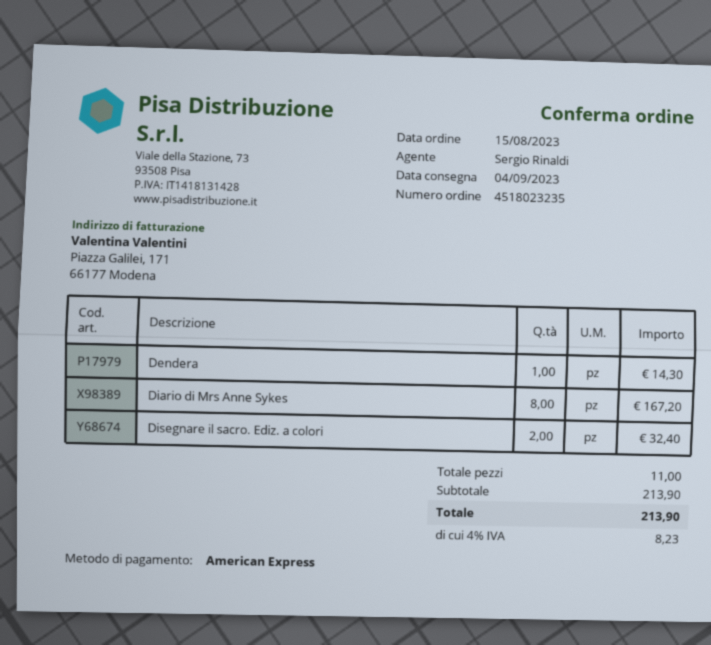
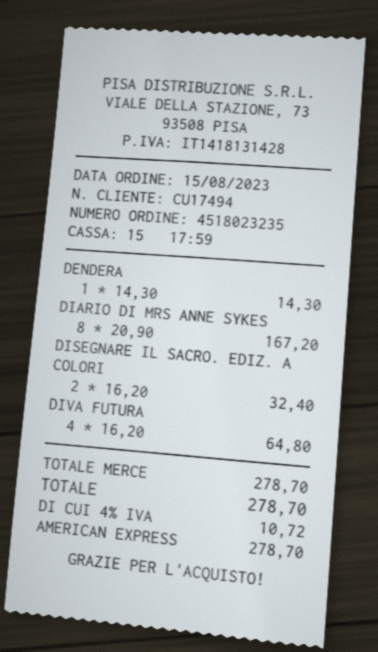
DIVA FUTURA: none -> 4 for 64.80
subtotal: 213.90 -> 278.70
tax: 4% = 8.23 -> 4% = 10.72
total: 213.90 -> 278.70

